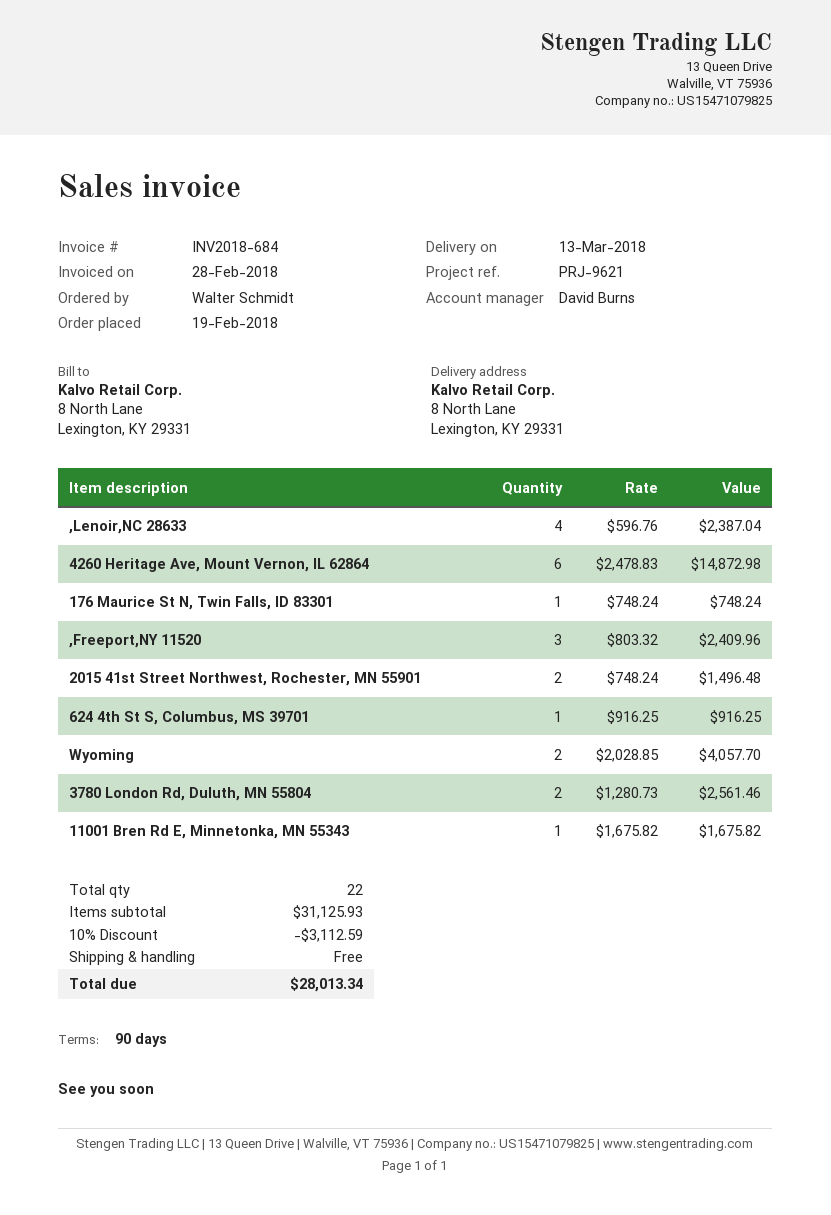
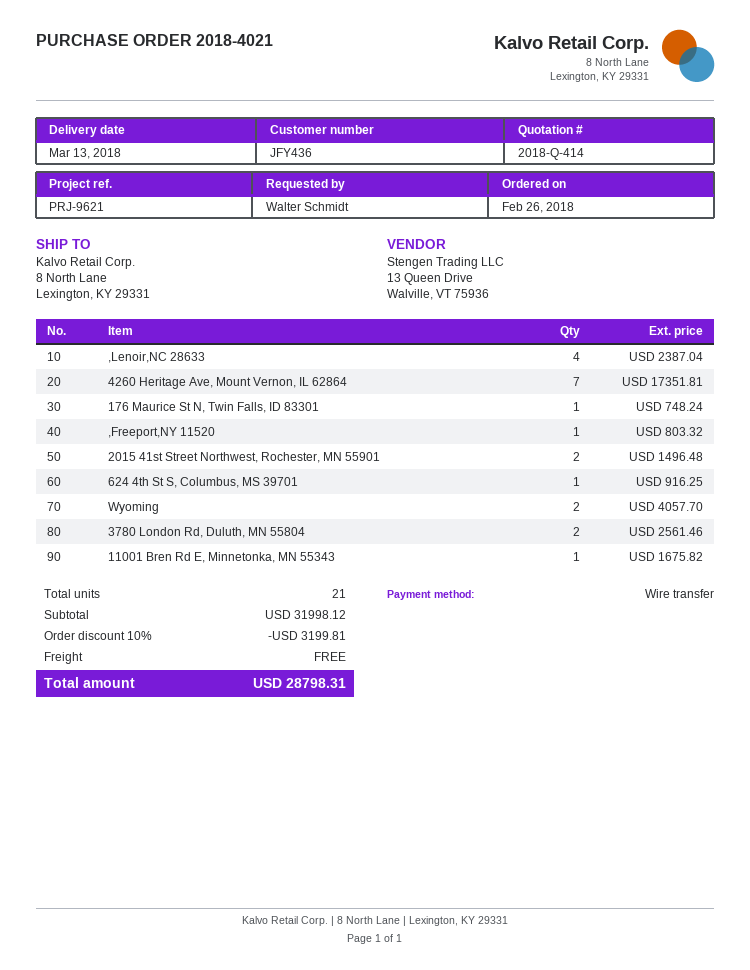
order date: 2018-02-19 -> 2018-02-26
4260 Heritage Ave, Mount Vernon, IL 62864: 6 for 14872.98 -> 7 for 17351.81
,Freeport,NY 11520: 3 for 2409.96 -> 1 for 803.32
total quantity: 22 -> 21
subtotal: 31125.93 -> 31998.12
discount: 10% = 3112.59 -> 10% = 3199.81
total: 28013.34 -> 28798.31

